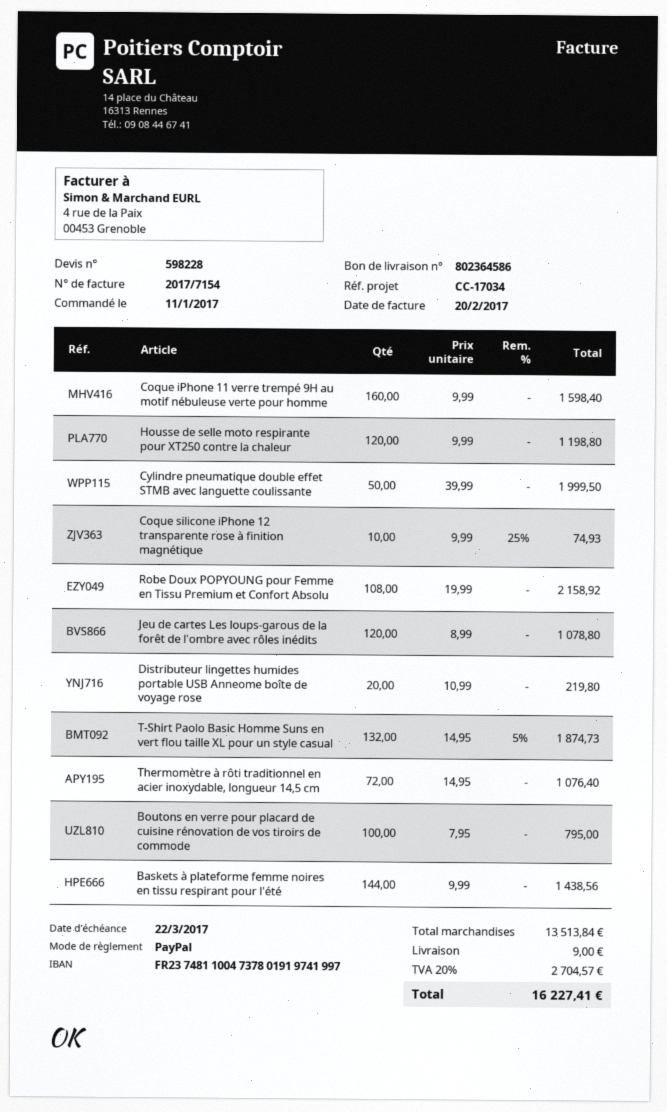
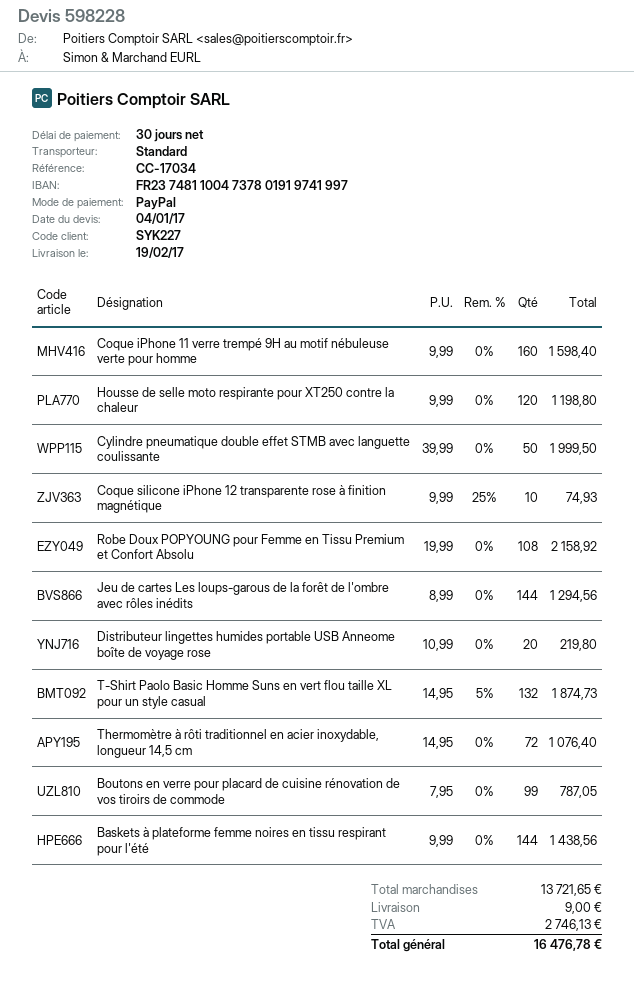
Jeu de cartes Les loups-garous de la forêt de l'ombre avec rôles inédits: 120 x 8.99 = 1078.80 -> 144 x 8.99 = 1294.56
Boutons en verre pour placard de cuisine rénovation de vos tiroirs de commode: 100 x 7.95 = 795.00 -> 99 x 7.95 = 787.05
subtotal: 13513.84 -> 13721.65
tax: 2704.57 -> 2746.13
total: 16227.41 -> 16476.78

